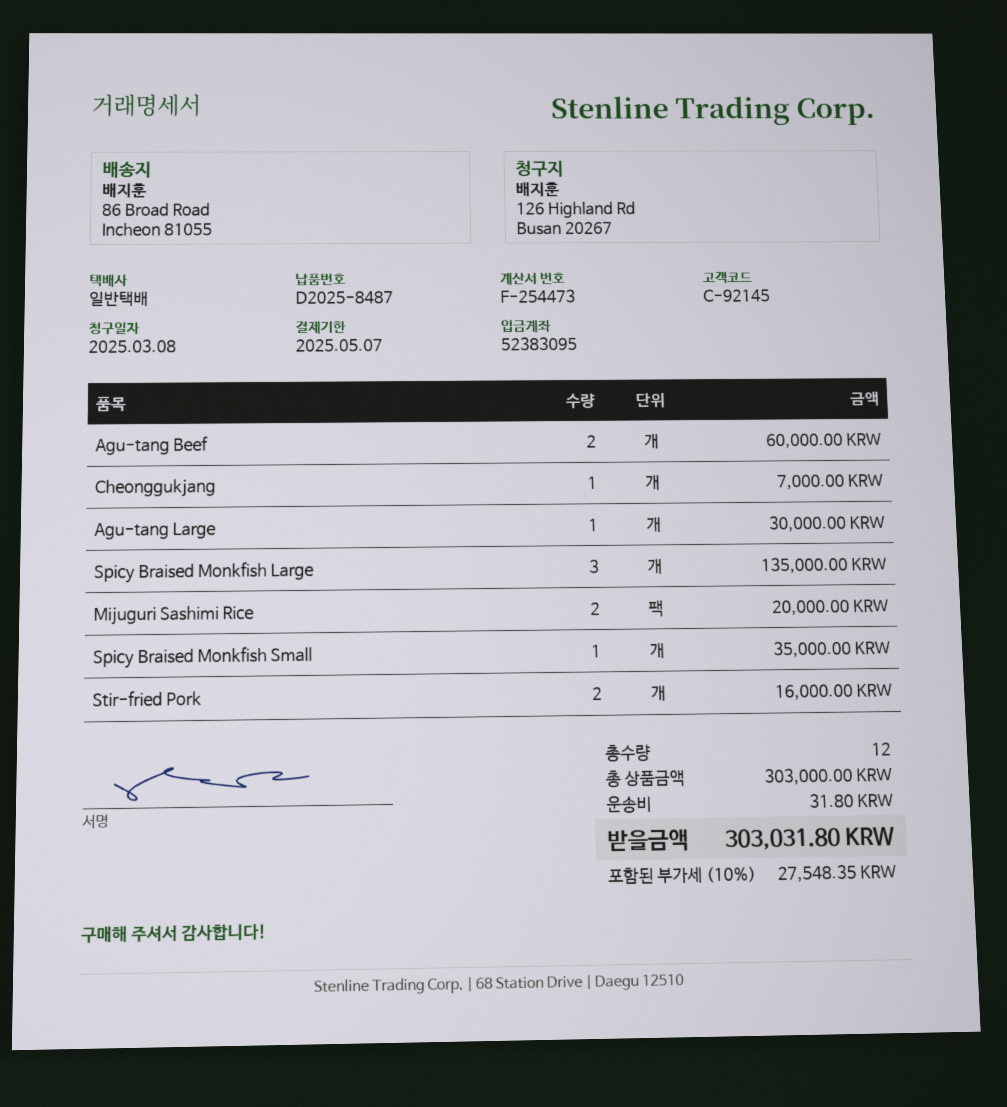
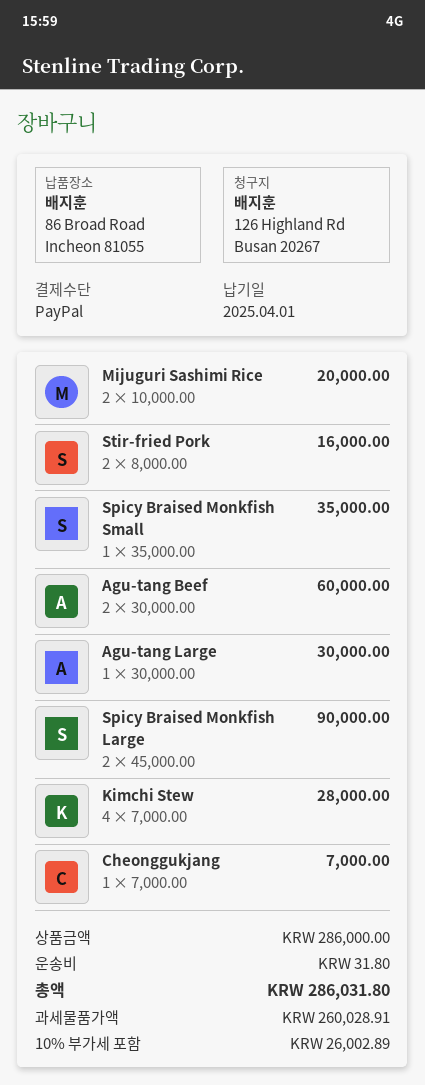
Spicy Braised Monkfish Large: 3 for 135000.00 -> 2 for 90000.00
Kimchi Stew: none -> 4 for 28000.00
subtotal: 303000.00 -> 286000.00
tax: 10% = 27548.35 -> 10% = 26002.89
total: 303031.80 -> 286031.80

